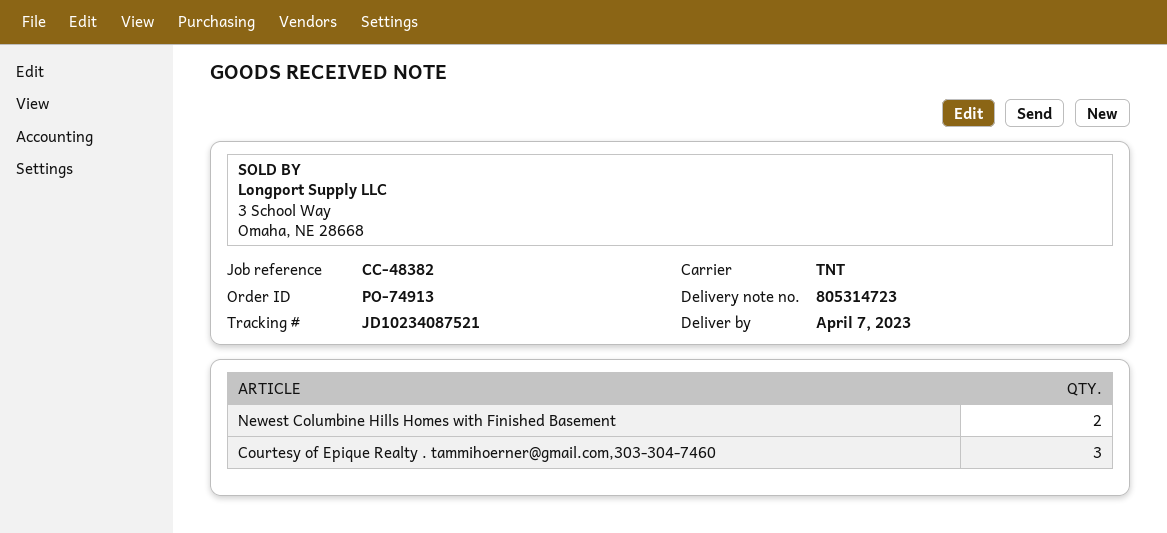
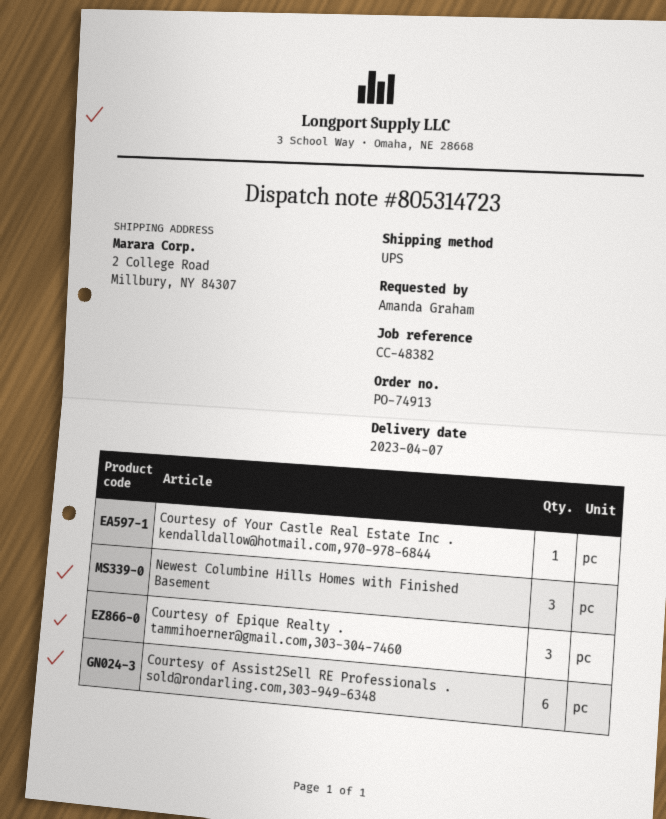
shipping method: TNT -> UPS
Newest Columbine Hills Homes with Finished Basement: 2 -> 3
Courtesy of Your Castle Real Estate Inc . kendalldallow@hotmail.com,970-978-6844: none -> 1
Courtesy of Assist2Sell RE Professionals . sold@rondarling.com,303-949-6348: none -> 6

